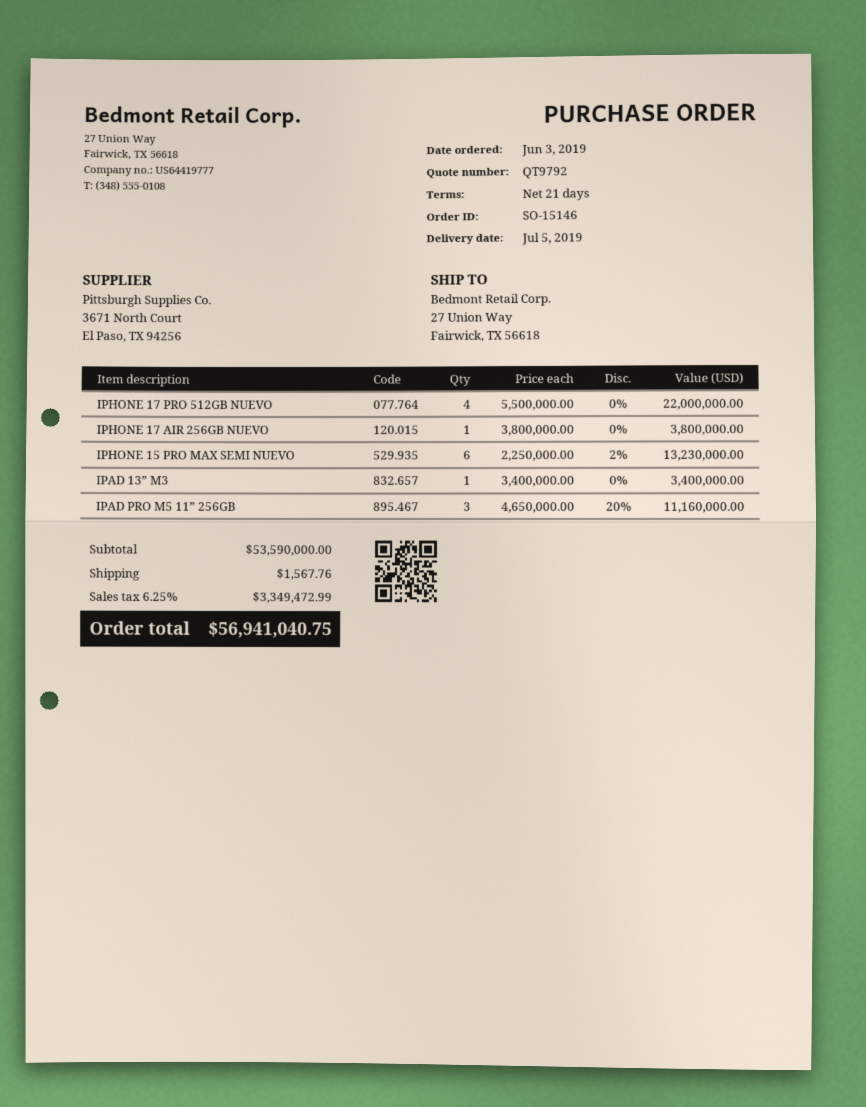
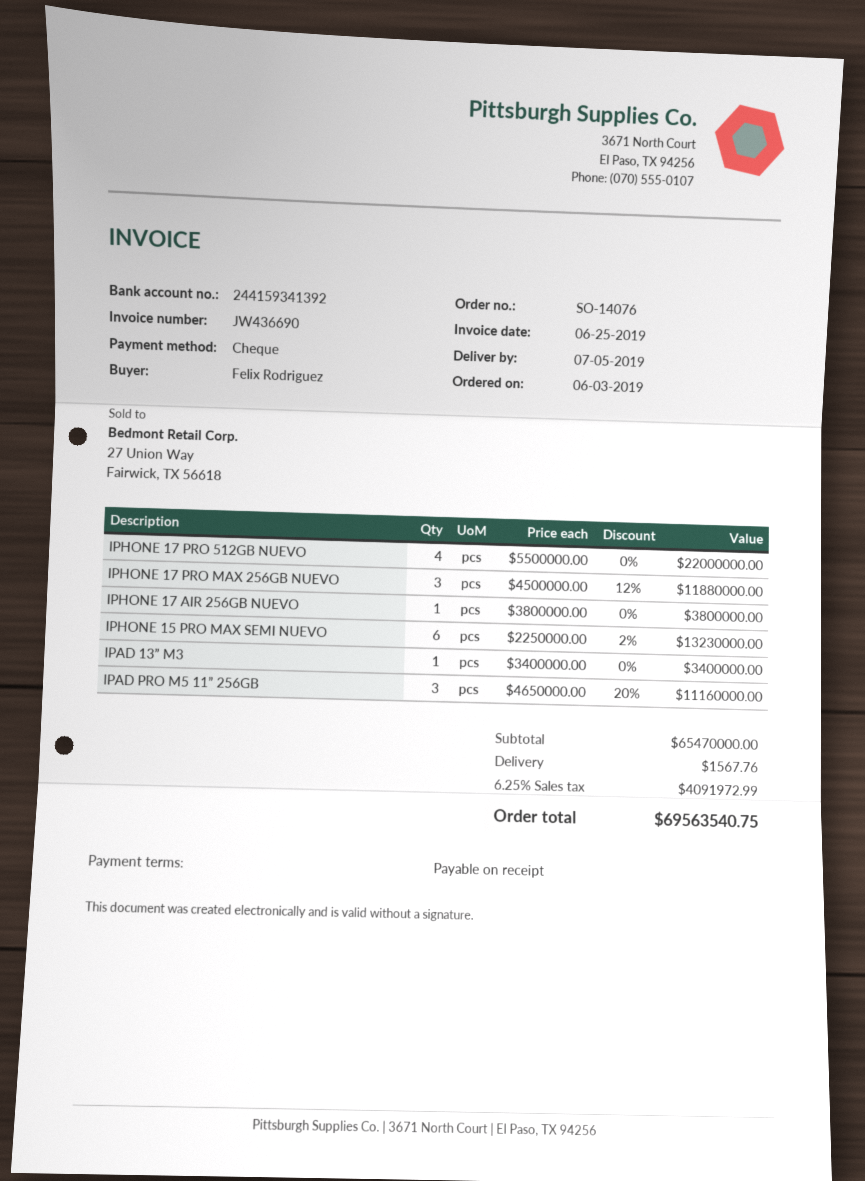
order number: SO-15146 -> SO-14076
payment terms: 21 days -> on receipt
IPHONE 17 PRO MAX 256GB NUEVO: none -> 3 x 4500000.00 - 12% = 11880000.00
subtotal: 53590000.00 -> 65470000.00
tax: 6.25% = 3349472.99 -> 6.25% = 4091972.99
total: 56941040.75 -> 69563540.75

